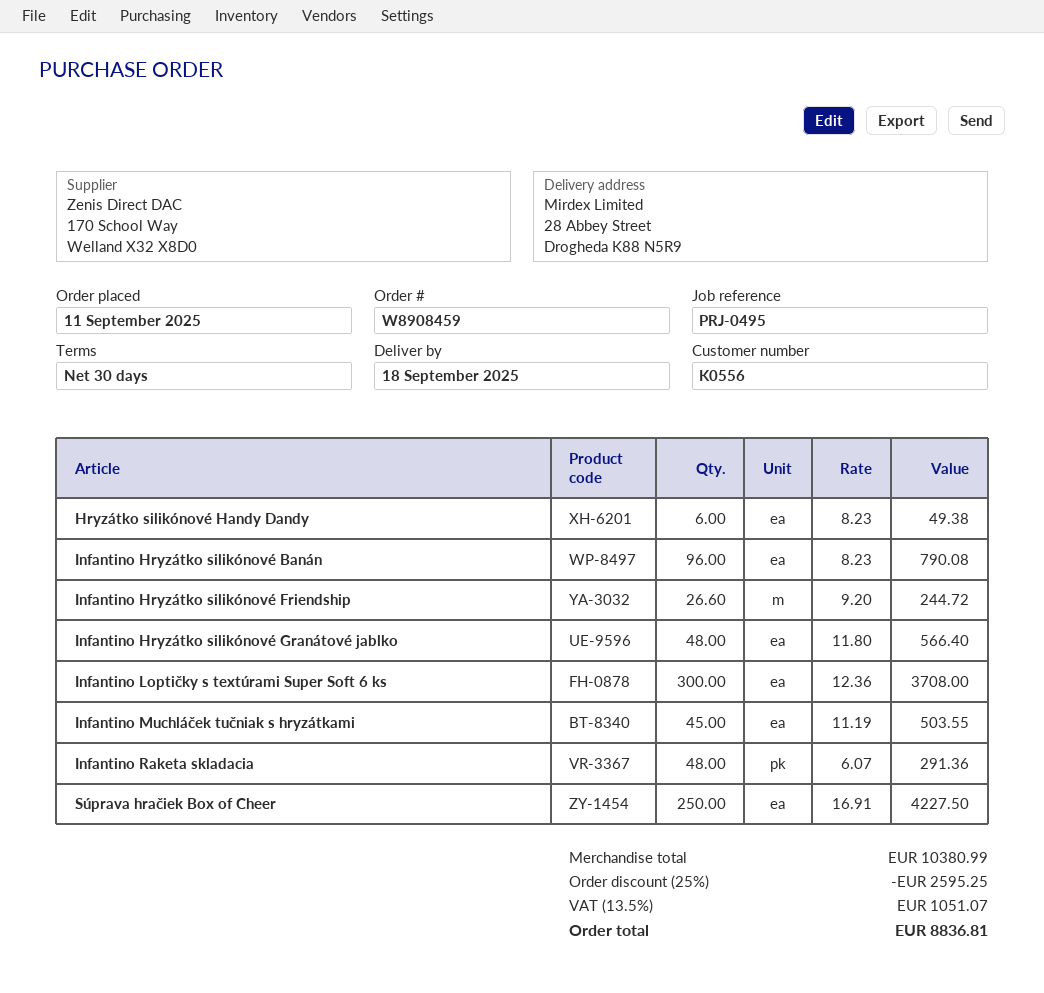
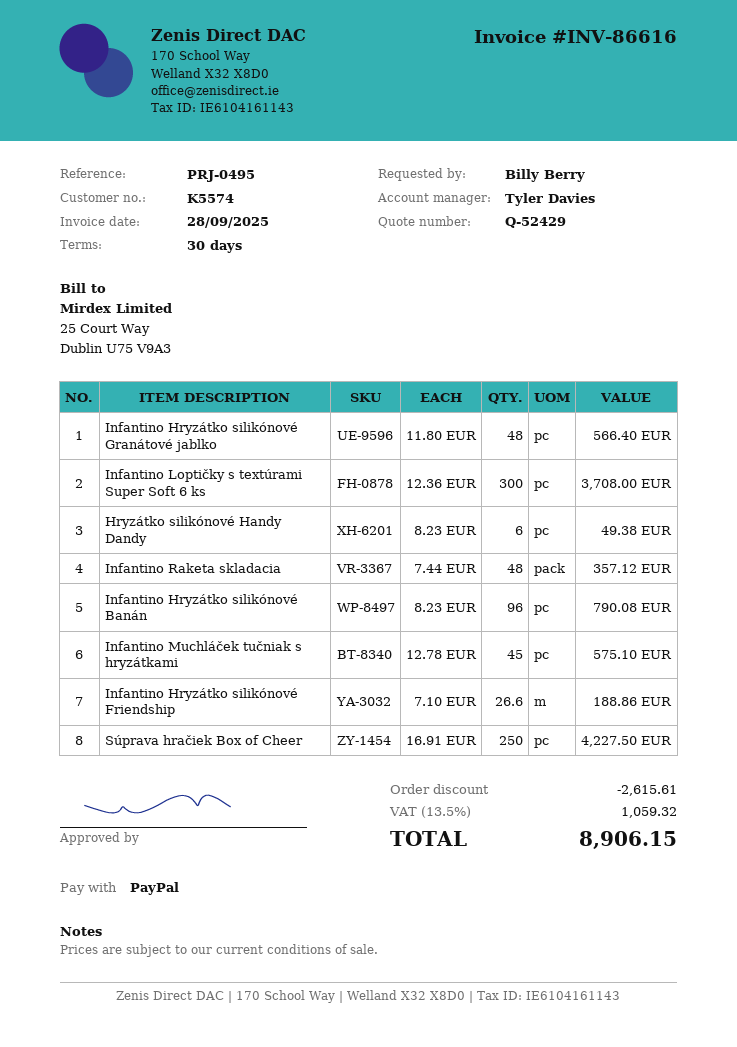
customer number: K0556 -> K5574
Infantino Hryzátko silikónové Friendship: 26.6 x 9.20 = 244.72 -> 26.6 x 7.10 = 188.86
Infantino Muchláček tučniak s hryzátkami: 45 x 11.19 = 503.55 -> 45 x 12.78 = 575.10
Infantino Raketa skladacia: 48 x 6.07 = 291.36 -> 48 x 7.44 = 357.12
discount: 2595.25 -> 2615.61
tax: 13.5% = 1051.07 -> 13.5% = 1059.32
total: 8836.81 -> 8906.15

